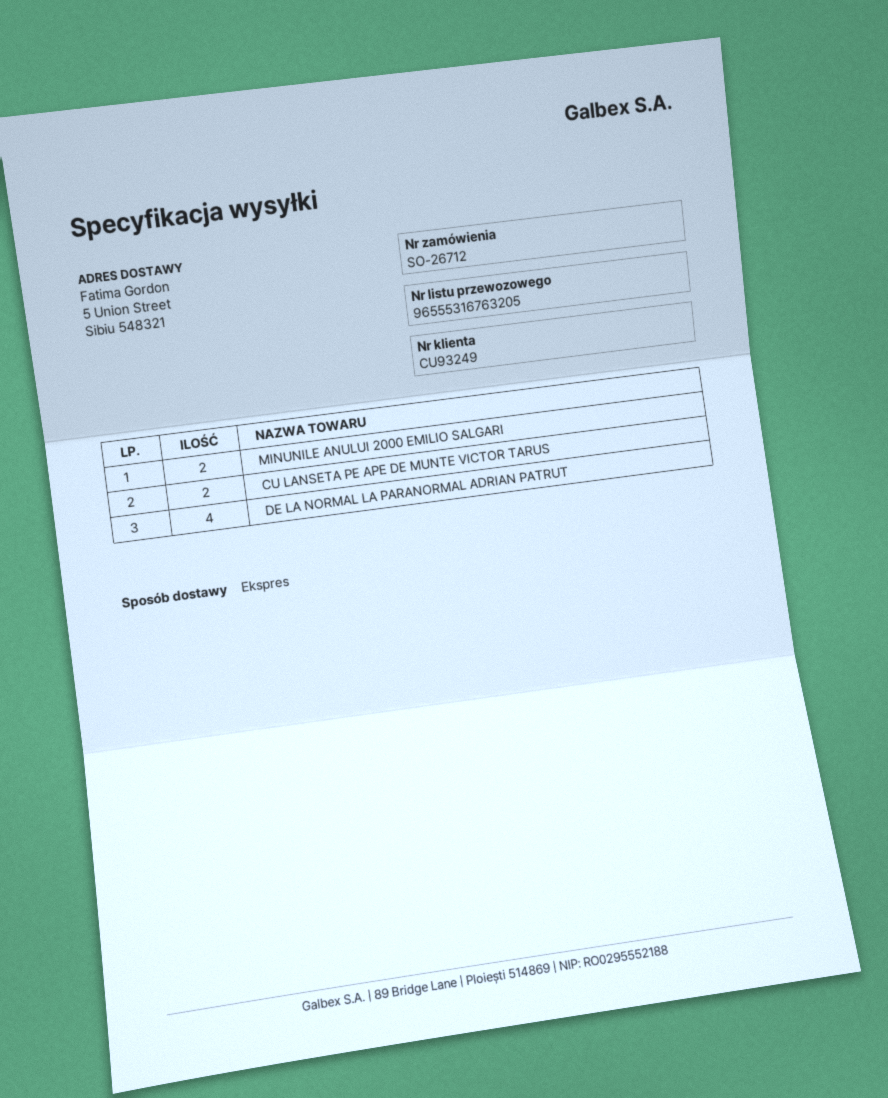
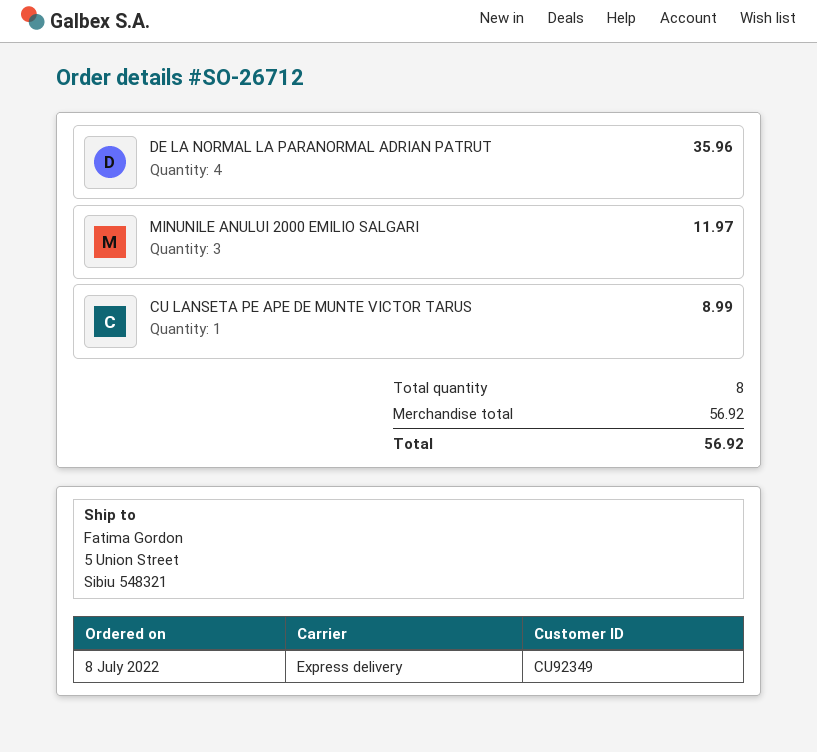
customer number: CU93249 -> CU92349
MINUNILE ANULUI 2000 EMILIO SALGARI: 2 -> 3
CU LANSETA PE APE DE MUNTE VICTOR TARUS: 2 -> 1

